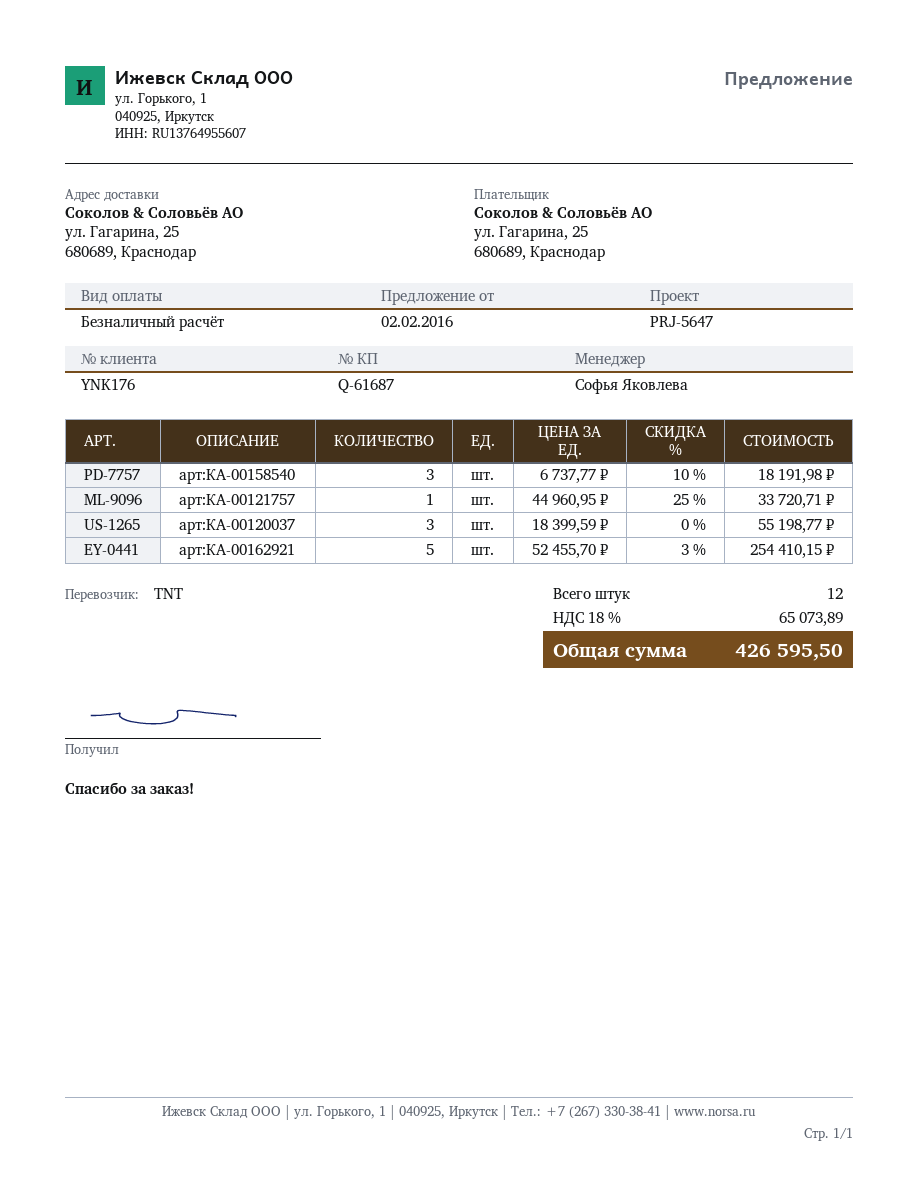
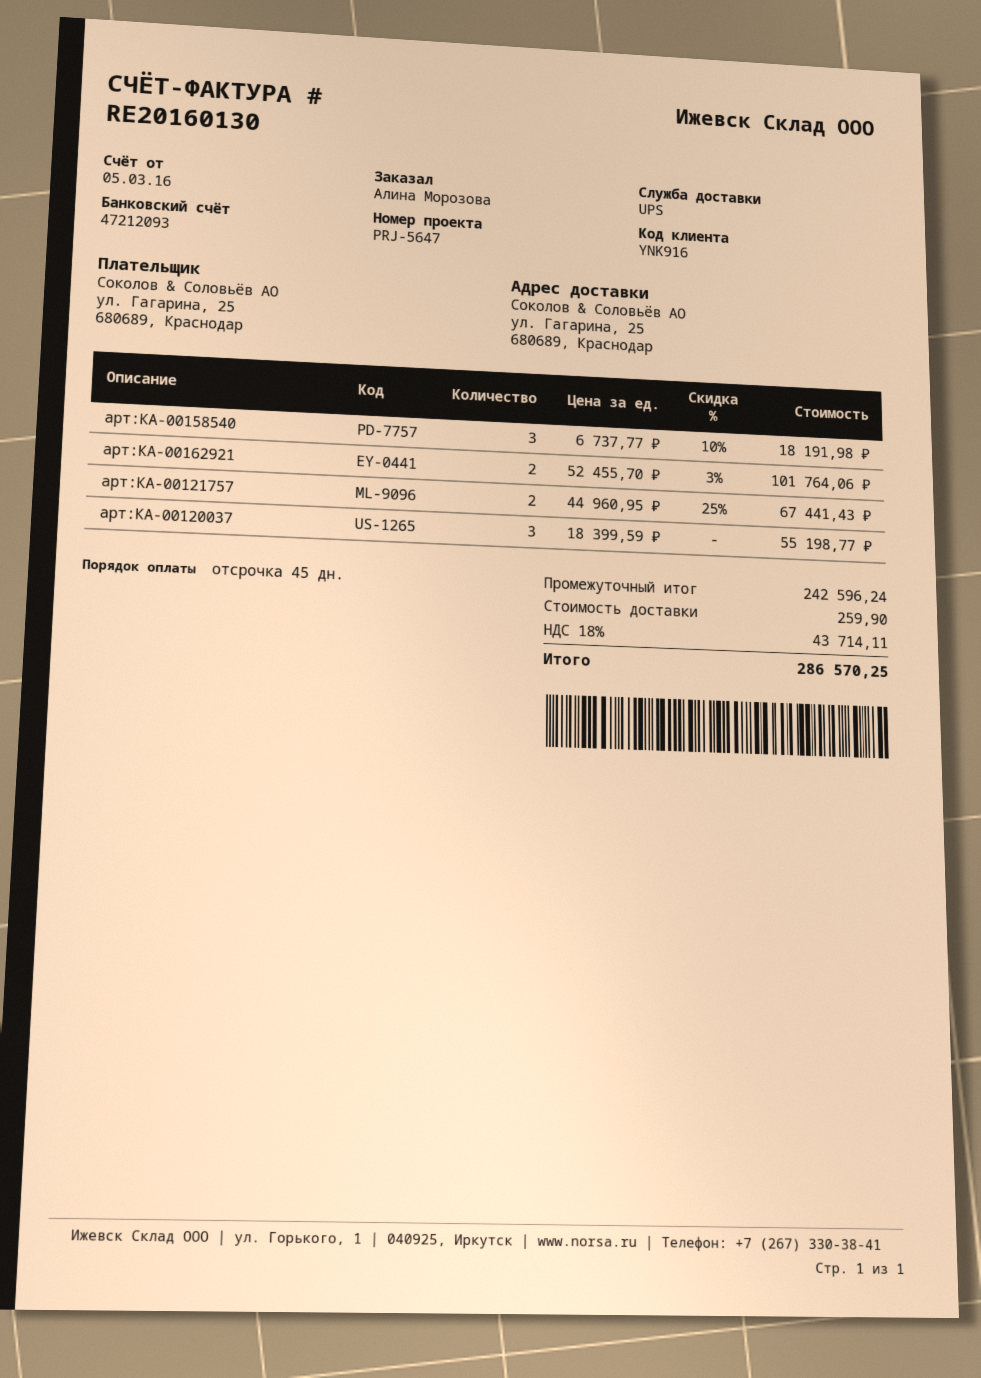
customer number: YNK176 -> YNK916
shipping method: TNT -> UPS
арт:КА-00121757: 1 x 44960.95 - 25% = 33720.71 -> 2 x 44960.95 - 25% = 67441.43
арт:КА-00162921: 5 x 52455.70 - 3% = 254410.15 -> 2 x 52455.70 - 3% = 101764.06
shipping: none -> 259.90
tax: 18% = 65073.89 -> 18% = 43714.11
total: 426595.50 -> 286570.25

